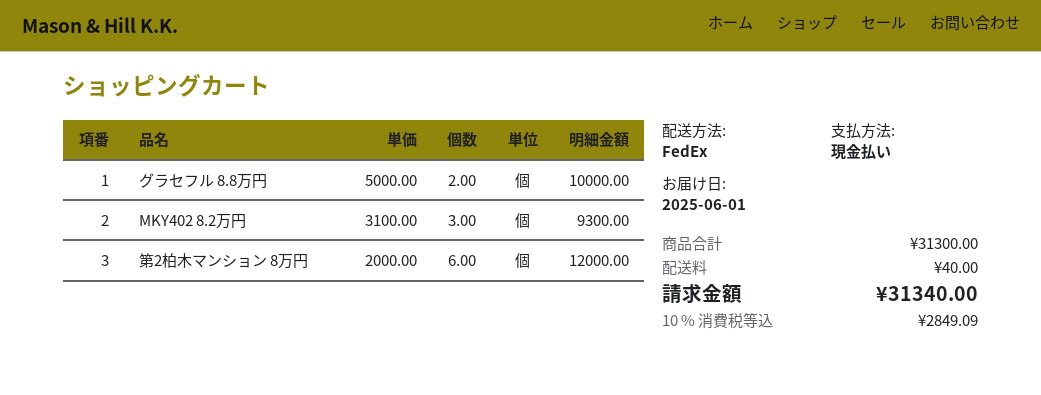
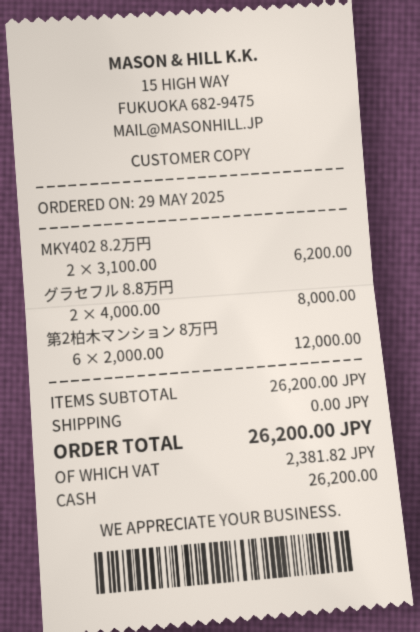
グラセフル 8.8万円: 2 x 5000.00 = 10000.00 -> 2 x 4000.00 = 8000.00
MKY402 8.2万円: 3 x 3100.00 = 9300.00 -> 2 x 3100.00 = 6200.00
subtotal: 31300.00 -> 26200.00
shipping: 40.00 -> 0.00
tax: 2849.09 -> 2381.82
total: 31340.00 -> 26200.00

